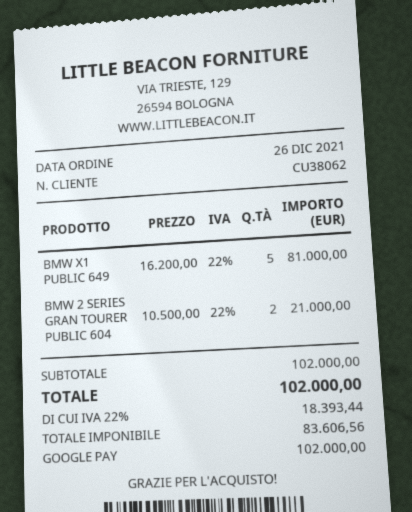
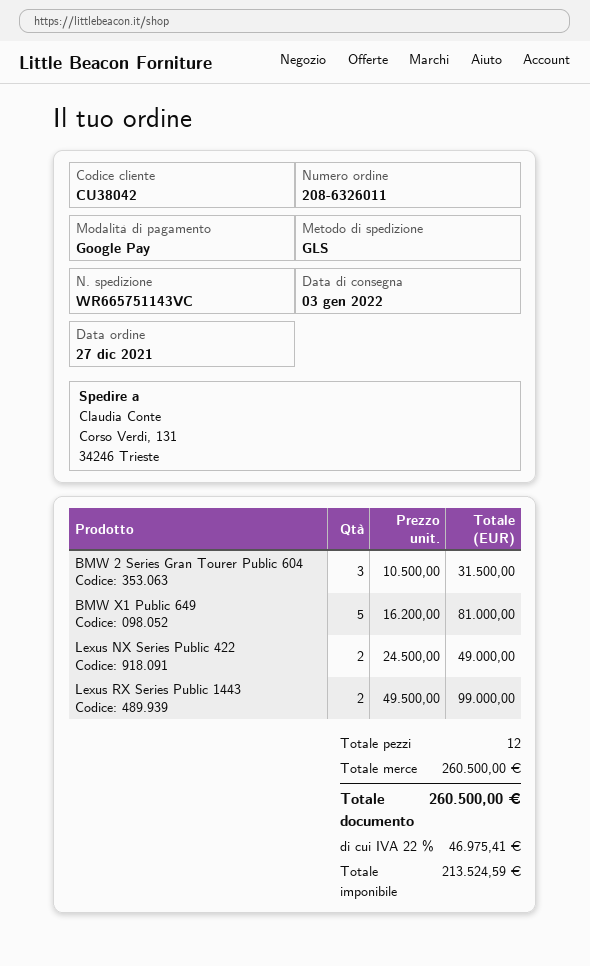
order date: 2021-12-26 -> 2021-12-27
customer number: CU38062 -> CU38042
BMW 2 SERIES GRAN TOURER PUBLIC 604: 2 x 10500.00 = 21000.00 -> 3 x 10500.00 = 31500.00
Lexus NX Series Public 422: none -> 2 x 24500.00 = 49000.00
Lexus RX Series Public 1443: none -> 2 x 49500.00 = 99000.00
subtotal: 102000.00 -> 260500.00
net: 83606.56 -> 213524.59
tax: 22% = 18393.44 -> 22% = 46975.41
total: 102000.00 -> 260500.00

